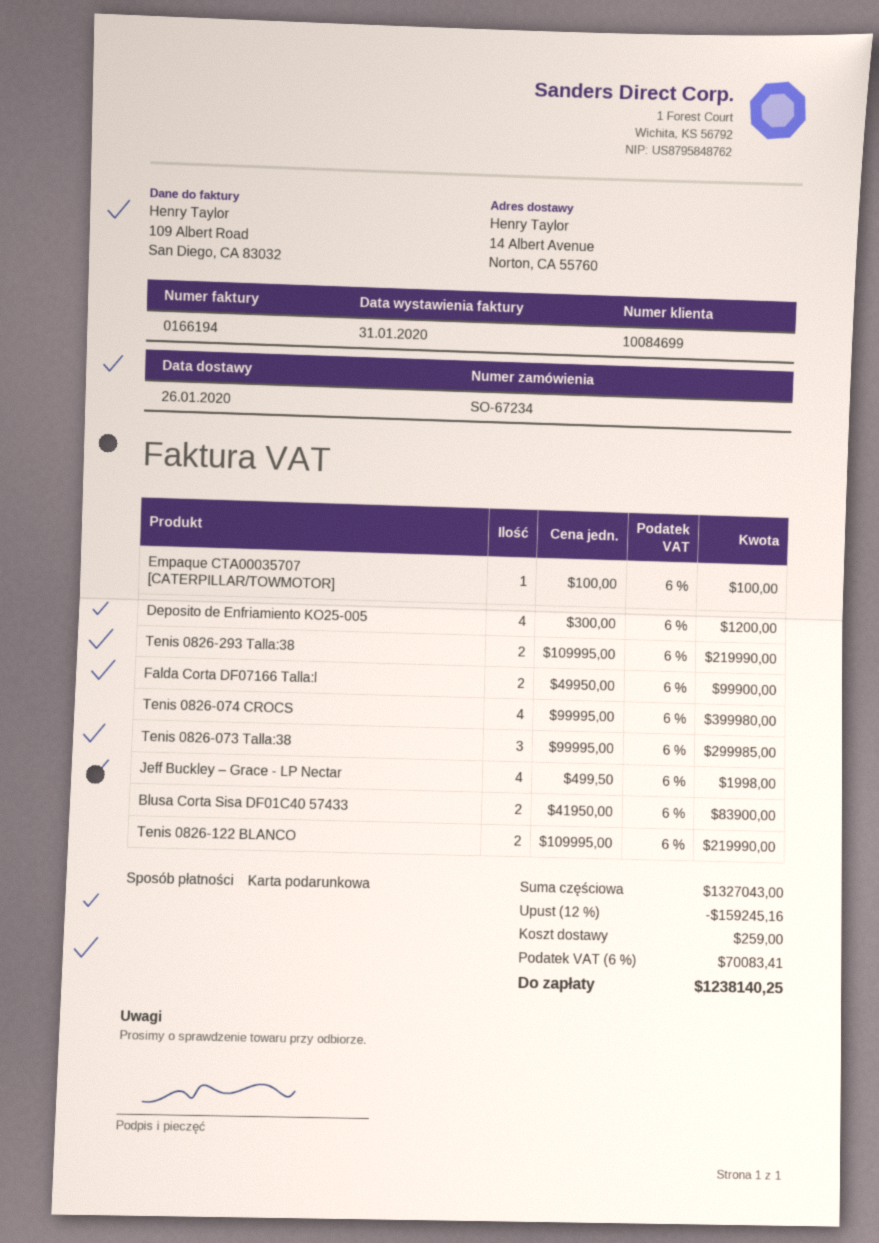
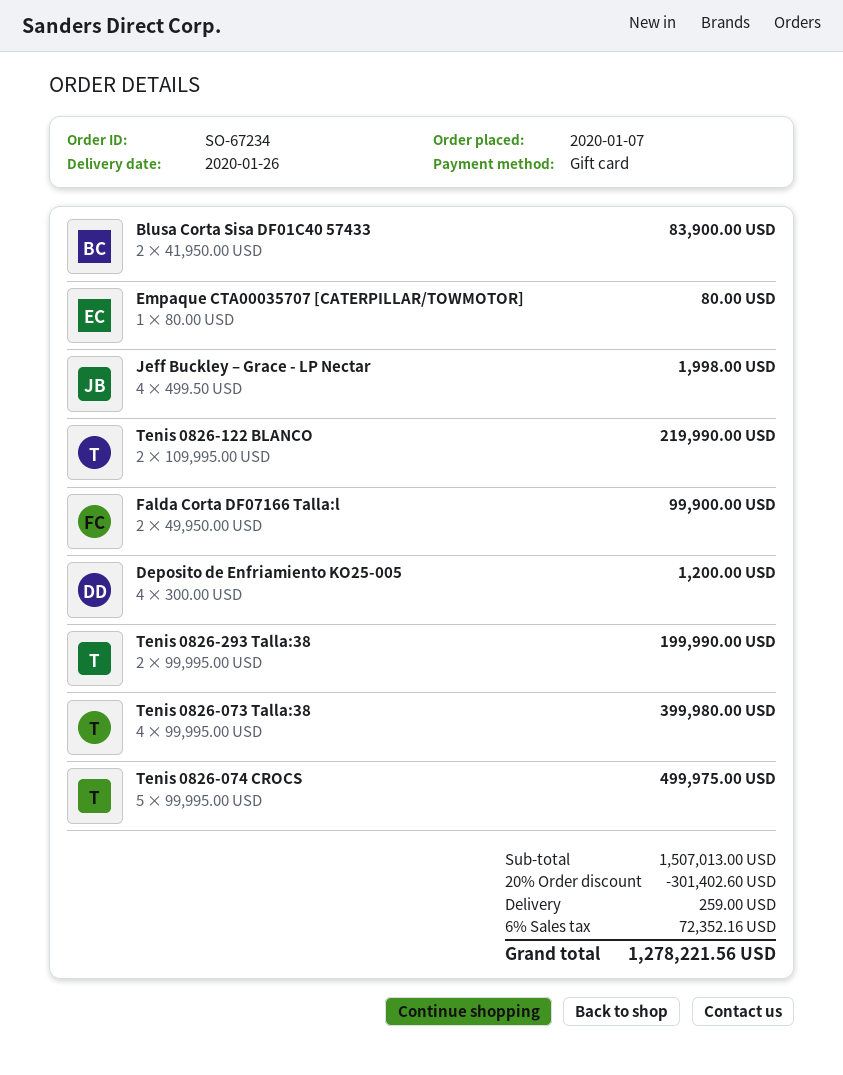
Empaque CTA00035707 [CATERPILLAR/TOWMOTOR]: 1 x 100.00 = 100.00 -> 1 x 80.00 = 80.00
Tenis 0826-293 Talla:38: 2 x 109995.00 = 219990.00 -> 2 x 99995.00 = 199990.00
Tenis 0826-074 CROCS: 4 x 99995.00 = 399980.00 -> 5 x 99995.00 = 499975.00
Tenis 0826-073 Talla:38: 3 x 99995.00 = 299985.00 -> 4 x 99995.00 = 399980.00
subtotal: 1327043.00 -> 1507013.00
discount: 12% = 159245.16 -> 20% = 301402.60
tax: 6% = 70083.41 -> 6% = 72352.16
total: 1238140.25 -> 1278221.56

